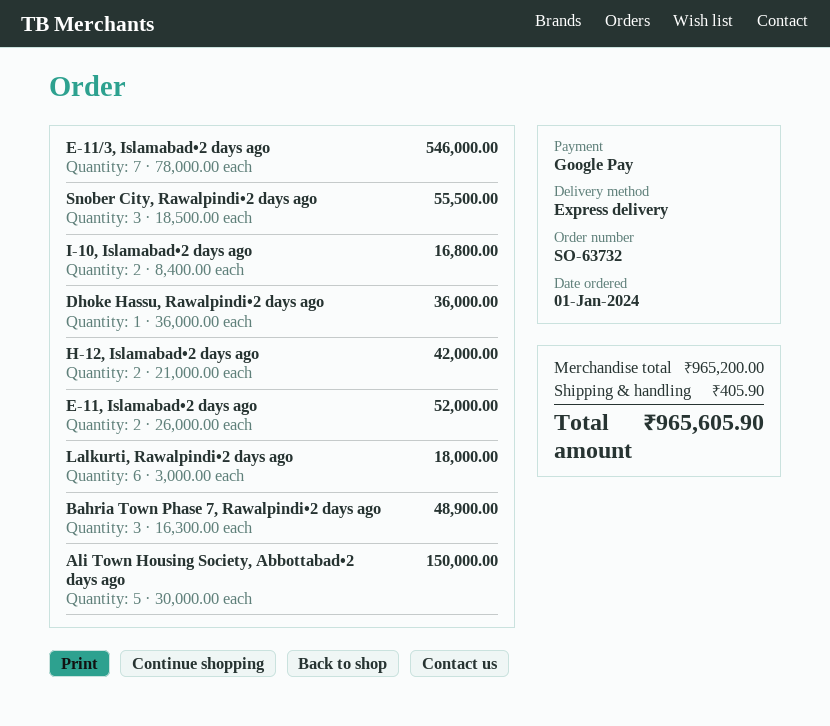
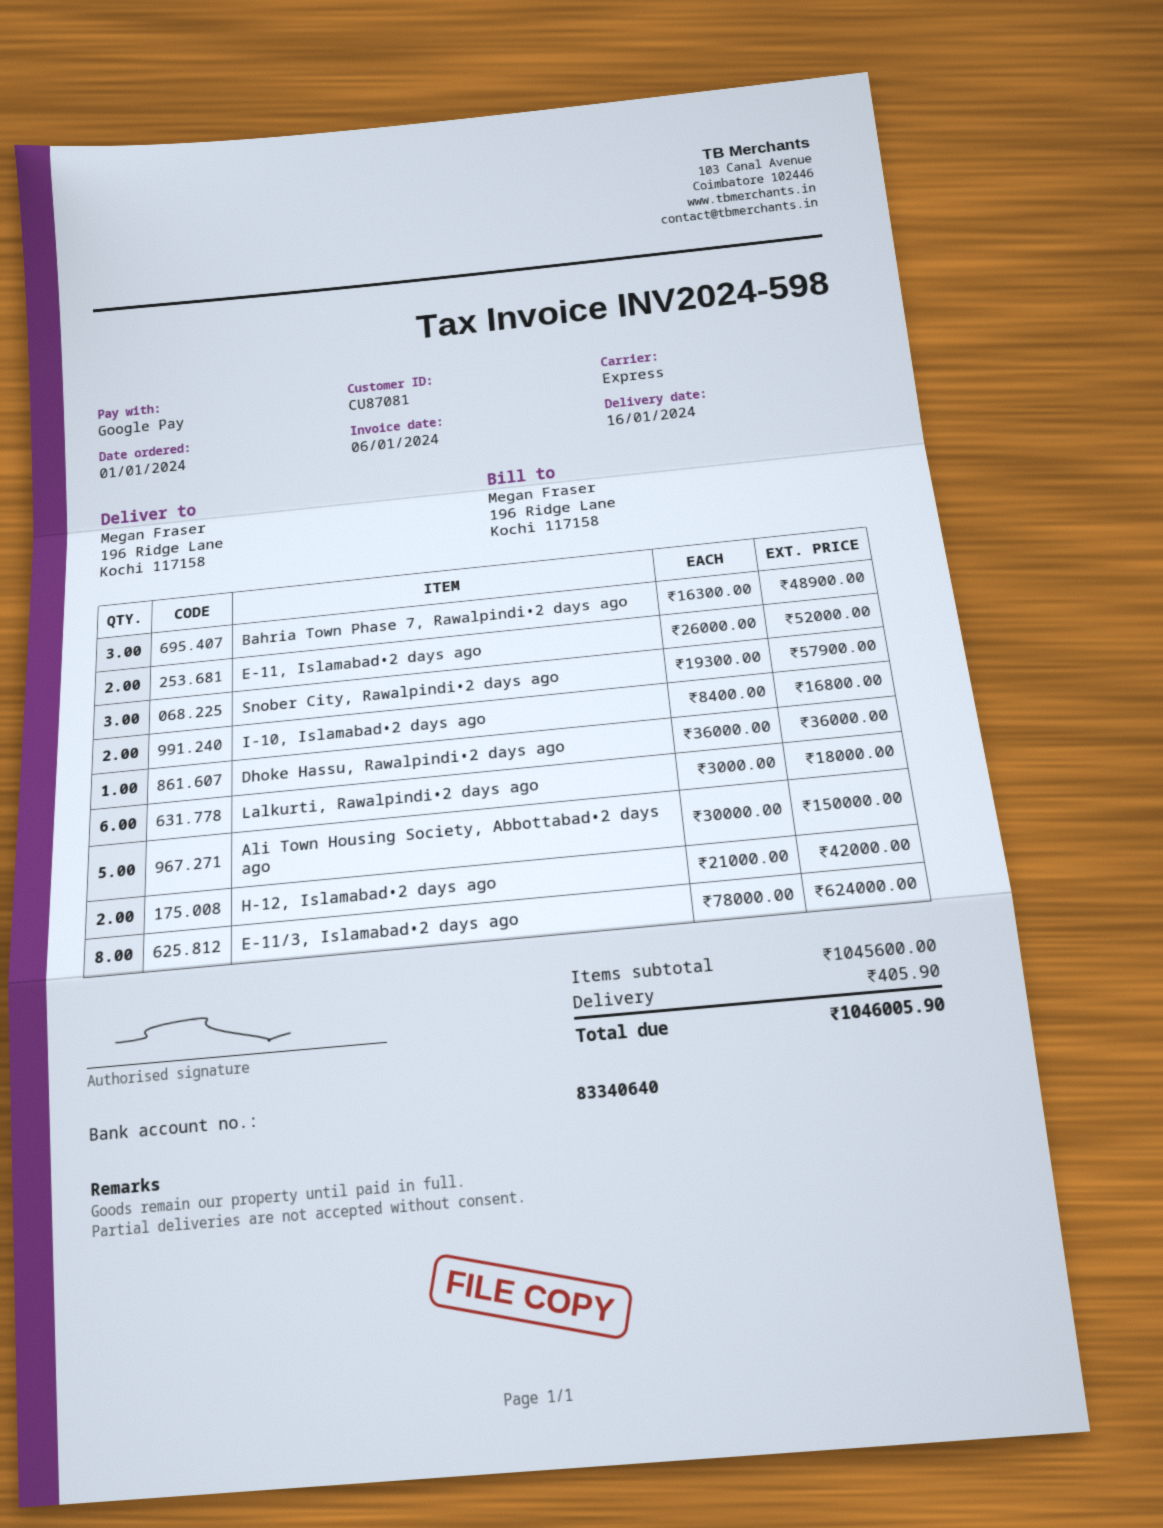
E-11/3, Islamabad•2 days ago: 7 x 78000.00 = 546000.00 -> 8 x 78000.00 = 624000.00
Snober City, Rawalpindi•2 days ago: 3 x 18500.00 = 55500.00 -> 3 x 19300.00 = 57900.00
subtotal: 965200.00 -> 1045600.00
total: 965605.90 -> 1046005.90

